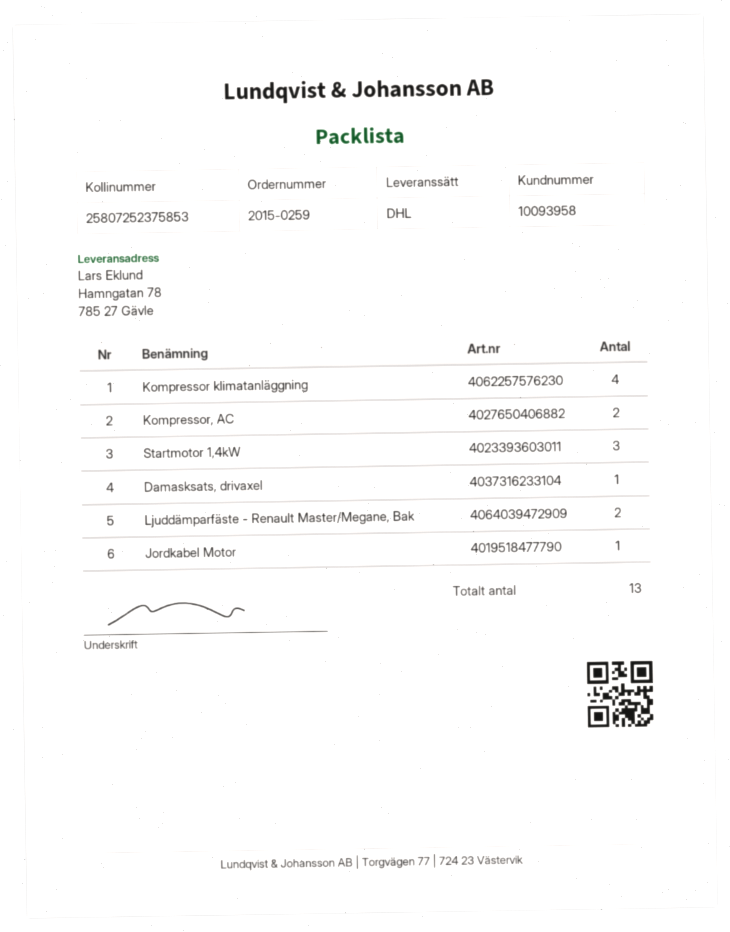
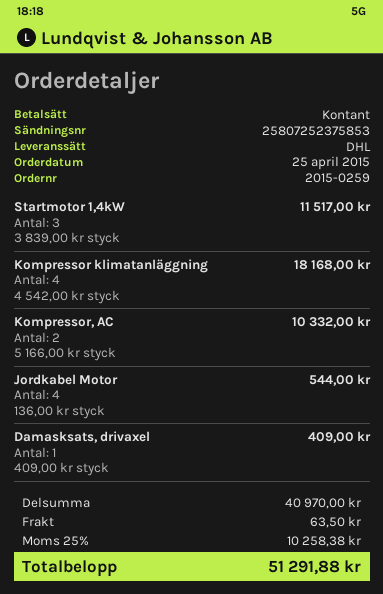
Ljuddämparfäste - Renault Master/Megane, Bak: 2 -> none
Jordkabel Motor: 1 -> 4

